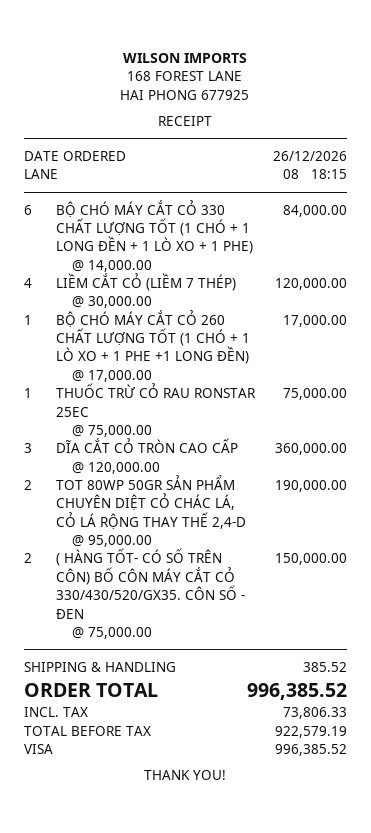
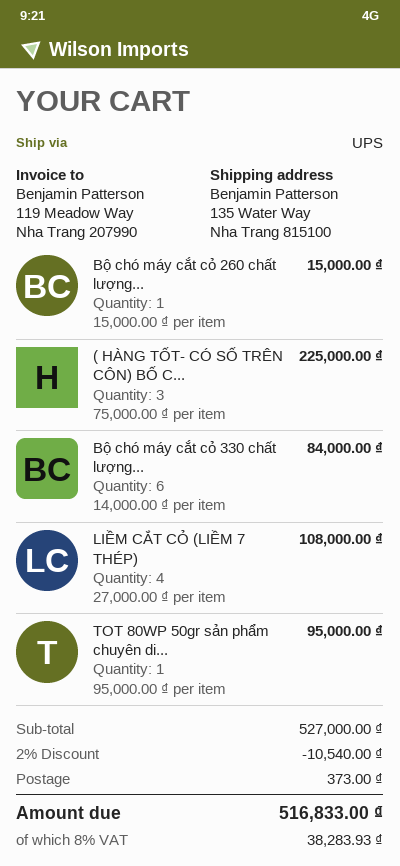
LIỀM CẮT CỎ (LIỀM 7 THÉP): 4 x 30000.00 = 120000.00 -> 4 x 27000.00 = 108000.00
BỘ CHÓ MÁY CẮT CỎ 260 CHẤT LƯỢNG TỐT (1 CHÓ + 1 LÒ XO + 1 PHE +1 LONG ĐỀN): 1 x 17000.00 = 17000.00 -> 1 x 15000.00 = 15000.00
THUỐC TRỪ CỎ RAU RONSTAR 25EC: 1 x 75000.00 = 75000.00 -> none
DĨA CẮT CỎ TRÒN CAO CẤP: 3 x 120000.00 = 360000.00 -> none
TOT 80WP 50GR SẢN PHẨM CHUYÊN DIỆT CỎ CHÁC LÁ, CỎ LÁ RỘNG THAY THẾ 2,4-D: 2 x 95000.00 = 190000.00 -> 1 x 95000.00 = 95000.00
( HÀNG TỐT- CÓ SỐ TRÊN CÔN) BỐ CÔN MÁY CẮT CỎ 330/430/520/GX35. CÔN SỐ - ĐEN: 2 x 75000.00 = 150000.00 -> 3 x 75000.00 = 225000.00
discount: none -> 2% = 10540.00
shipping: 385.52 -> 373.00
tax: 73806.33 -> 38283.93
total: 996385.52 -> 516833.00

